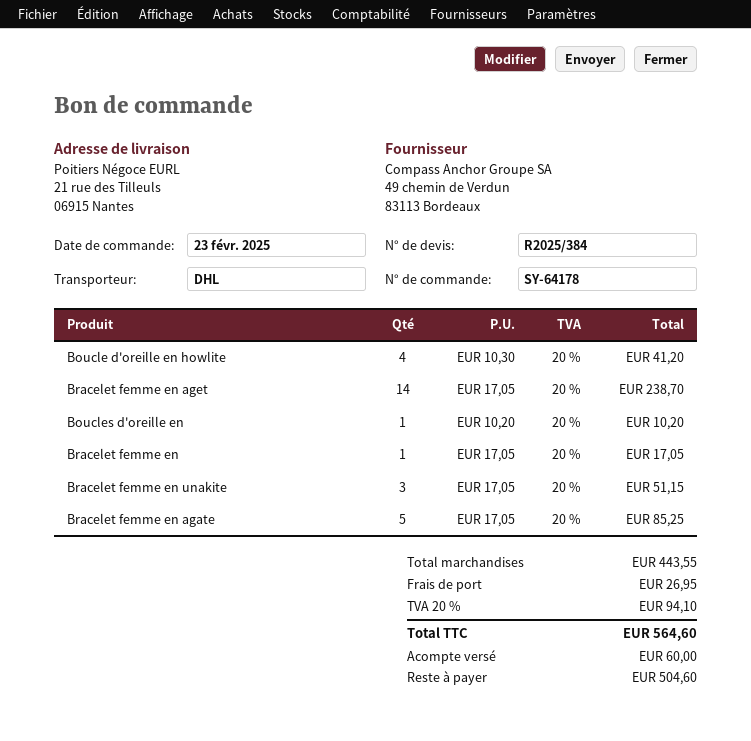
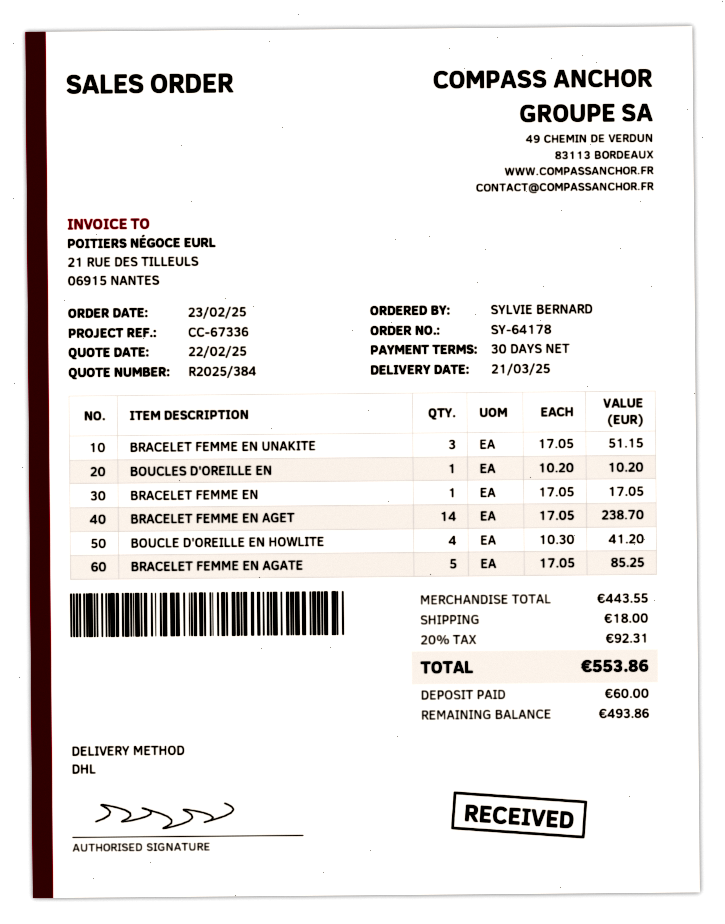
shipping: 26.95 -> 18.00
tax: 20% = 94.10 -> 20% = 92.31
total: 564.60 -> 553.86
balance: 504.60 -> 493.86

